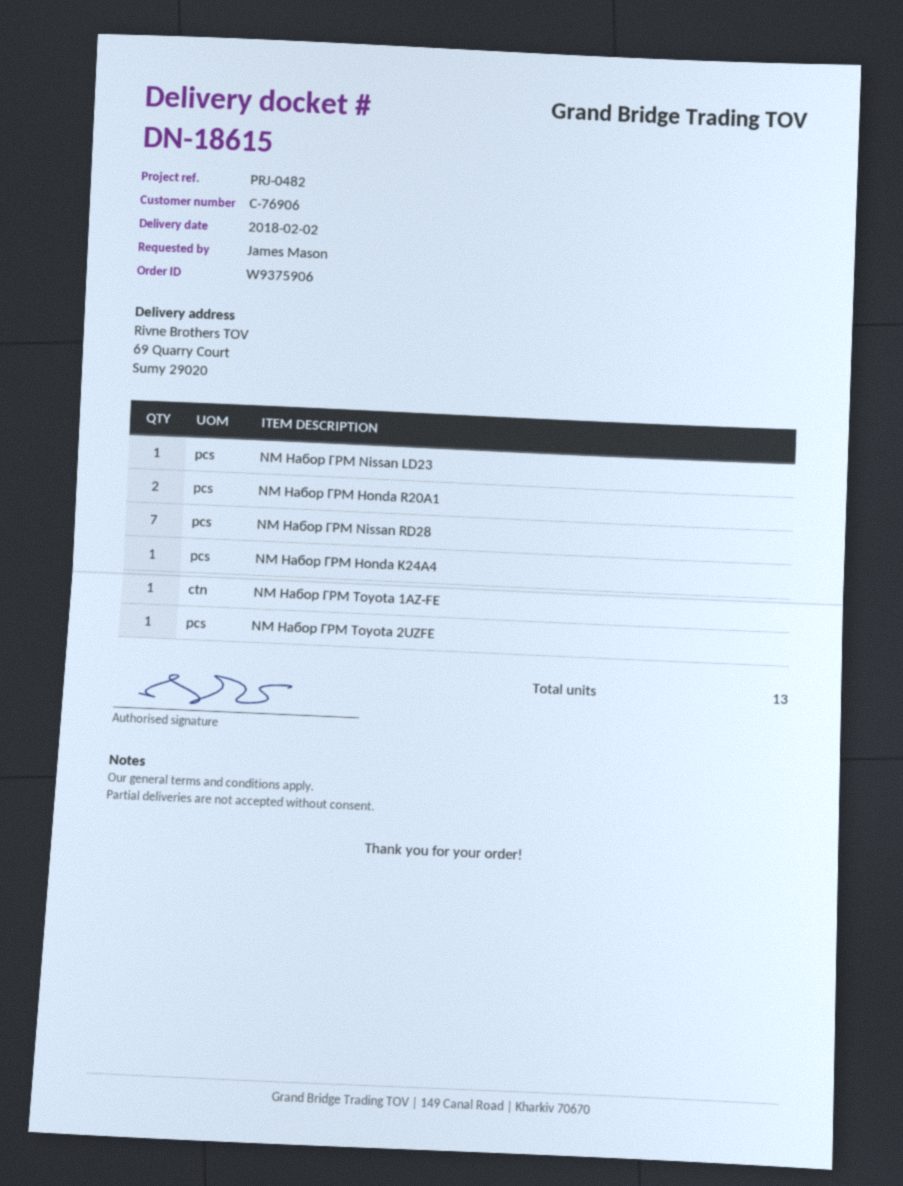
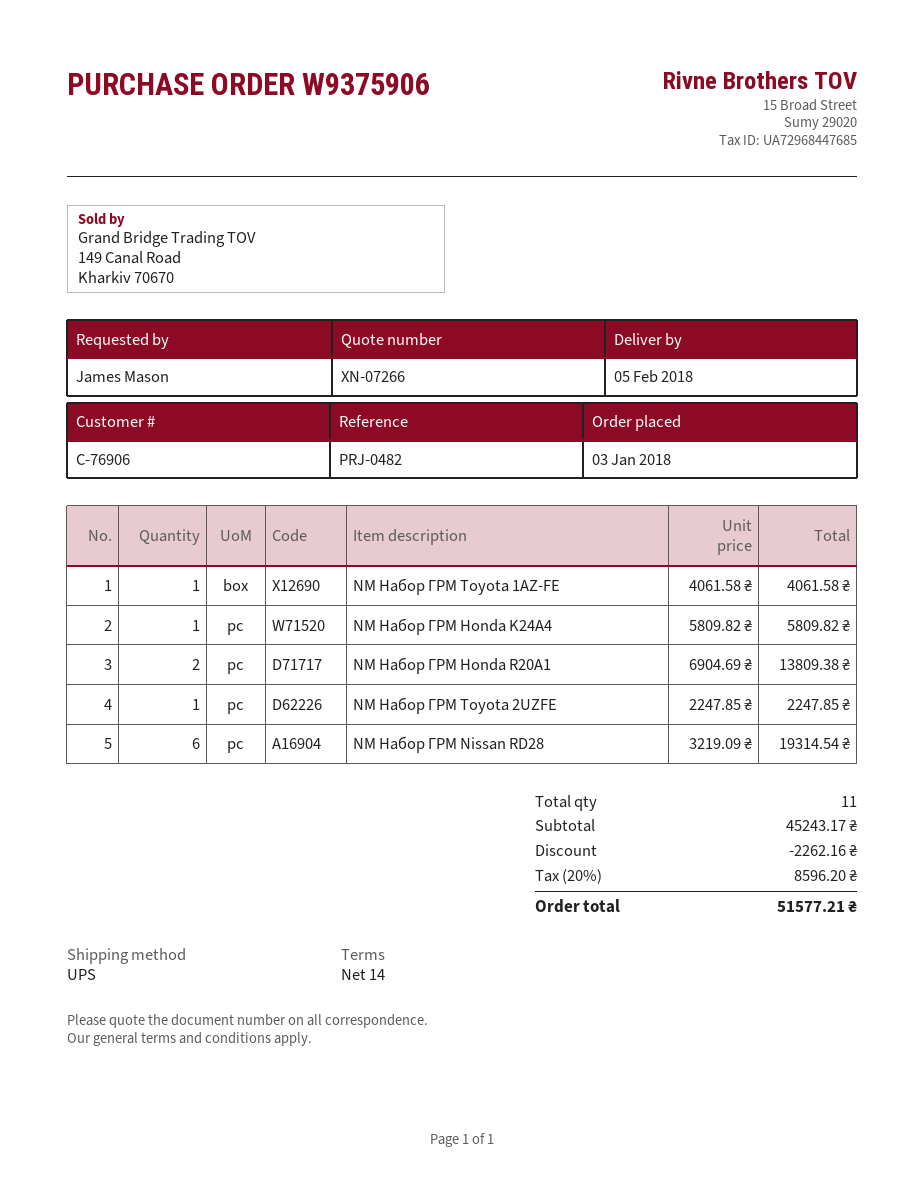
delivery date: 2018-02-02 -> 2018-02-05
NM Набор ГРМ Nissan LD23: 1 -> none
NM Набор ГРМ Nissan RD28: 7 -> 6
total quantity: 13 -> 11

